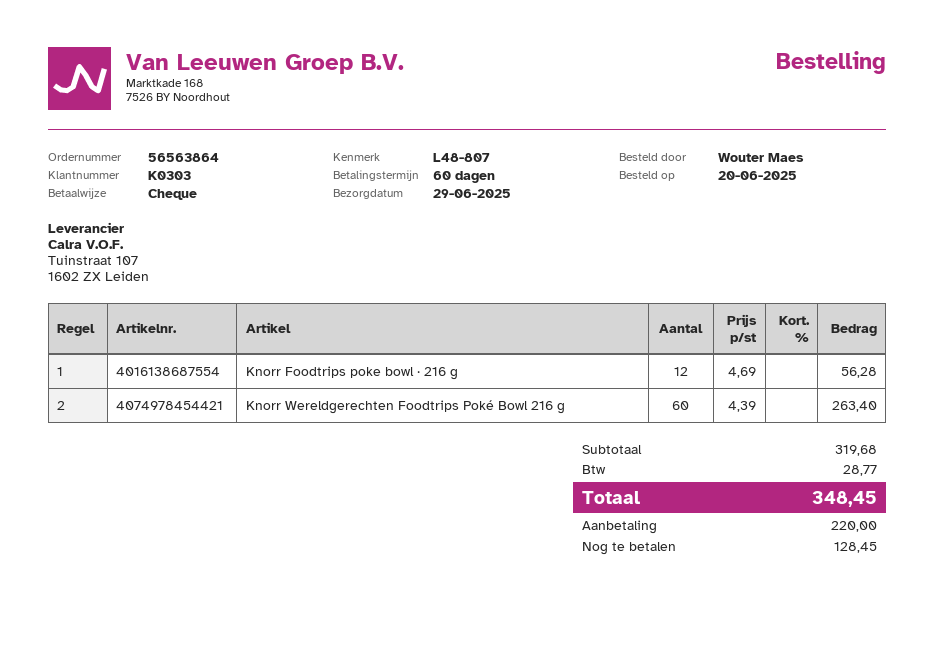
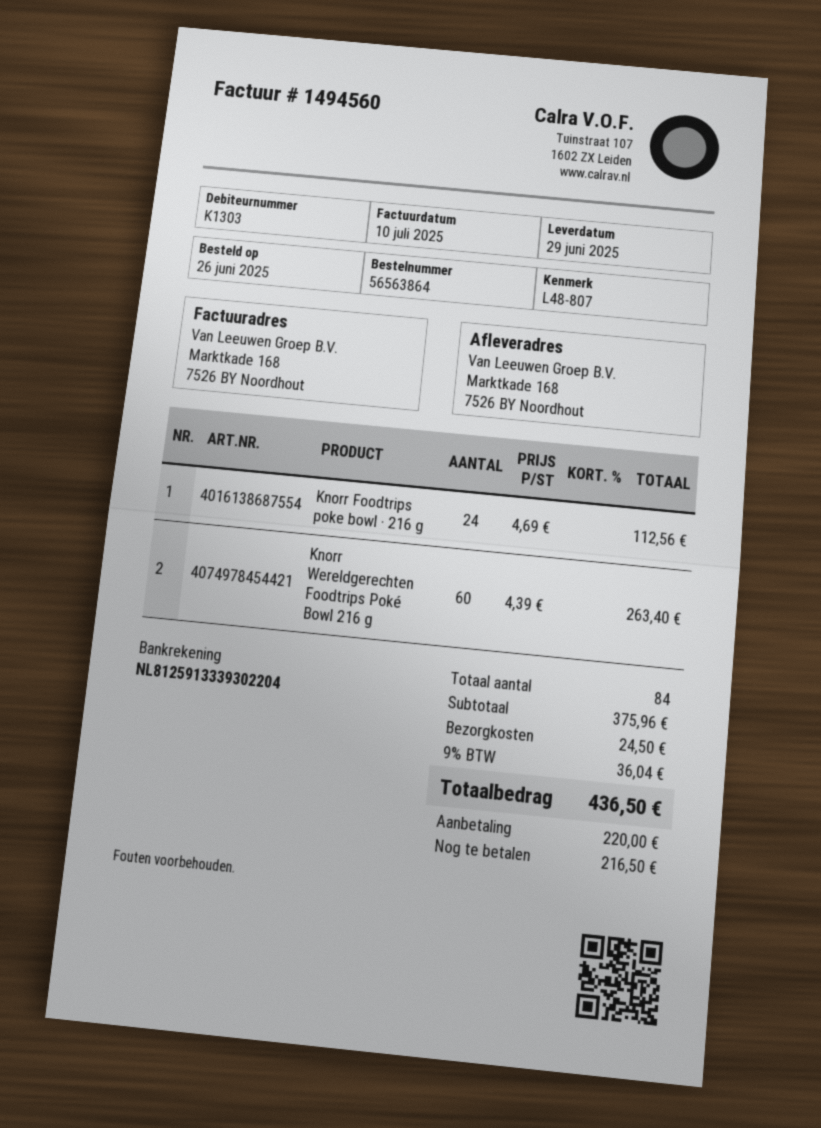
order date: 2025-06-20 -> 2025-06-26
customer number: K0303 -> K1303
Knorr Foodtrips poke bowl · 216 g: 12 x 4.69 = 56.28 -> 24 x 4.69 = 112.56
subtotal: 319.68 -> 375.96
shipping: none -> 24.50
tax: 28.77 -> 36.04
total: 348.45 -> 436.50
balance: 128.45 -> 216.50

